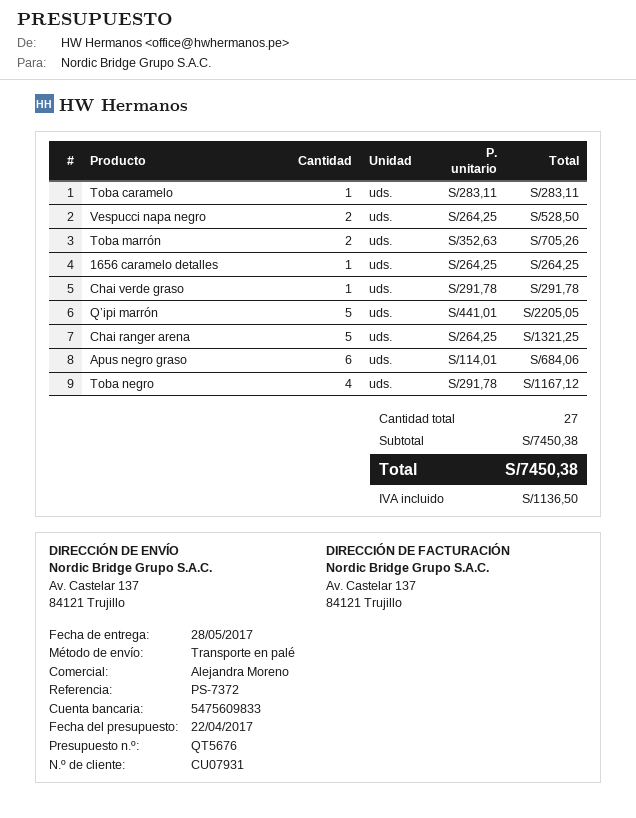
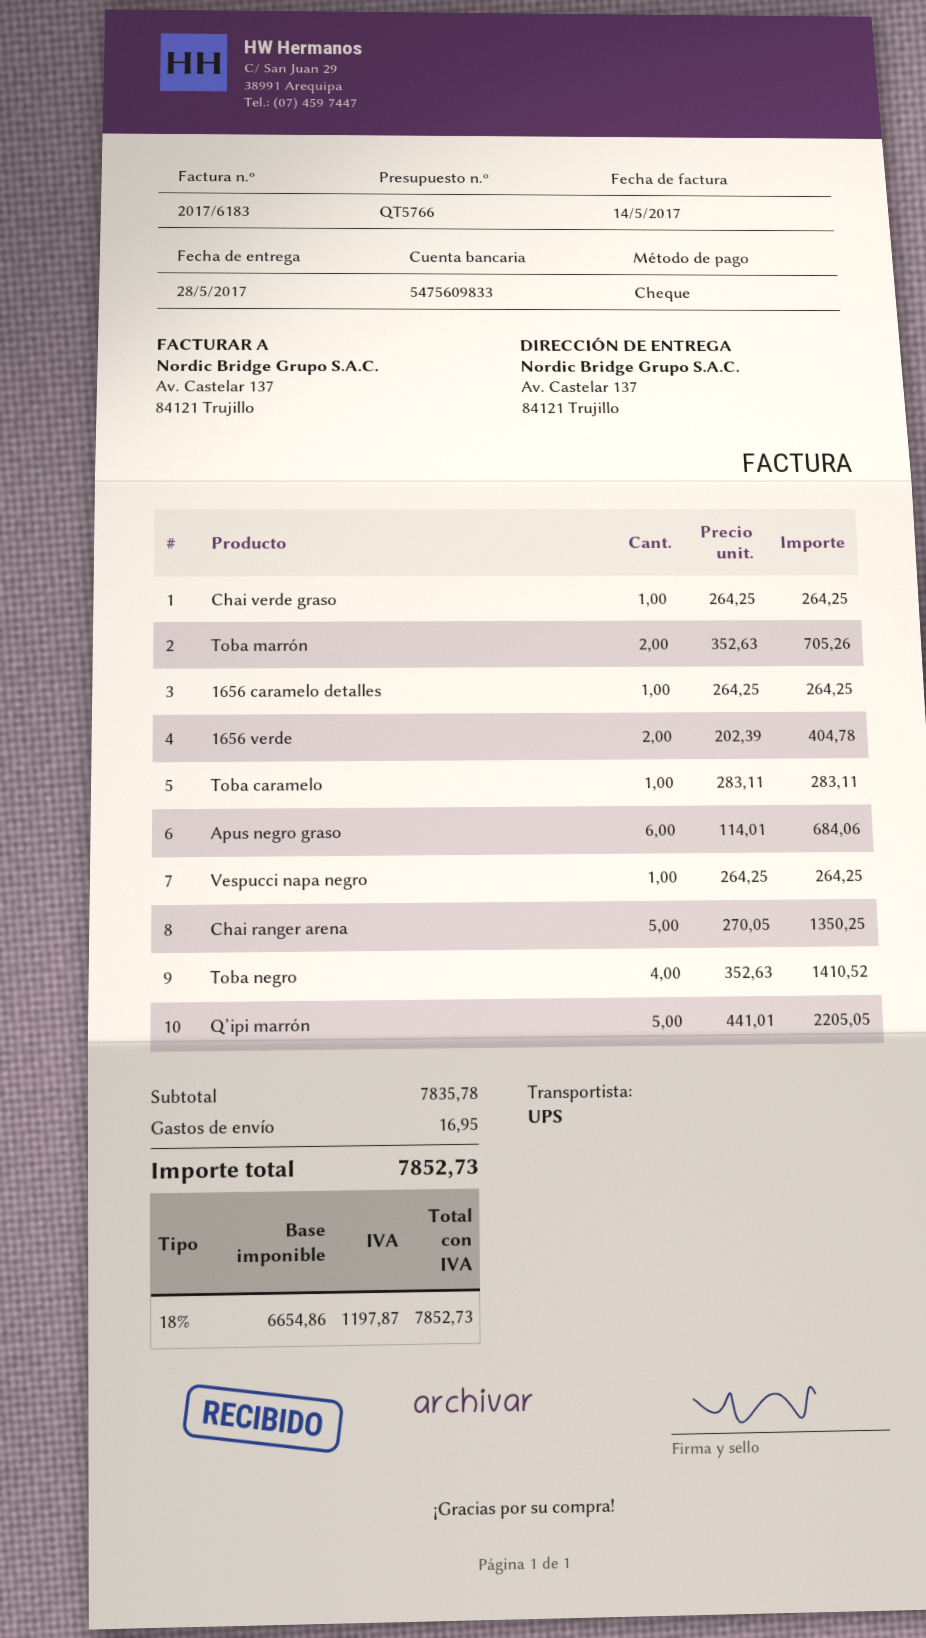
quote number: QT5676 -> QT5766
shipping method: pallet freight -> UPS
Vespucci napa negro: 2 x 264.25 = 528.50 -> 1 x 264.25 = 264.25
Chai verde graso: 1 x 291.78 = 291.78 -> 1 x 264.25 = 264.25
Chai ranger arena: 5 x 264.25 = 1321.25 -> 5 x 270.05 = 1350.25
Toba negro: 4 x 291.78 = 1167.12 -> 4 x 352.63 = 1410.52
1656 verde: none -> 2 x 202.39 = 404.78
subtotal: 7450.38 -> 7835.78
shipping: none -> 16.95
tax: 1136.50 -> 1197.87
total: 7450.38 -> 7852.73

